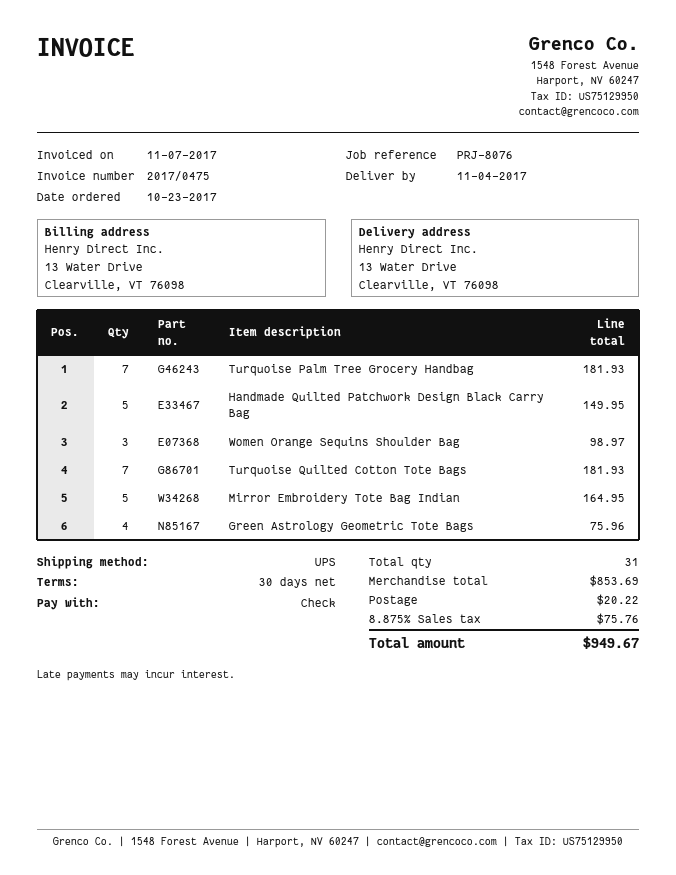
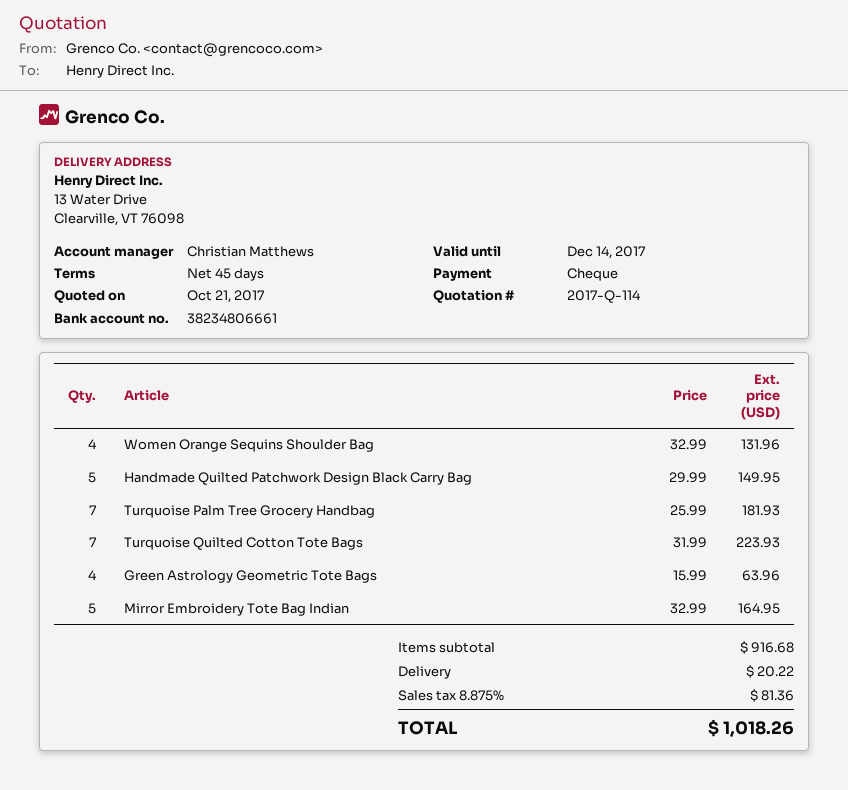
payment terms: 30 days -> 45 days
Women Orange Sequins Shoulder Bag: 3 for 98.97 -> 4 for 131.96
Turquoise Quilted Cotton Tote Bags: 7 for 181.93 -> 7 for 223.93
Green Astrology Geometric Tote Bags: 4 for 75.96 -> 4 for 63.96
subtotal: 853.69 -> 916.68
tax: 8.875% = 75.76 -> 8.875% = 81.36
total: 949.67 -> 1018.26

